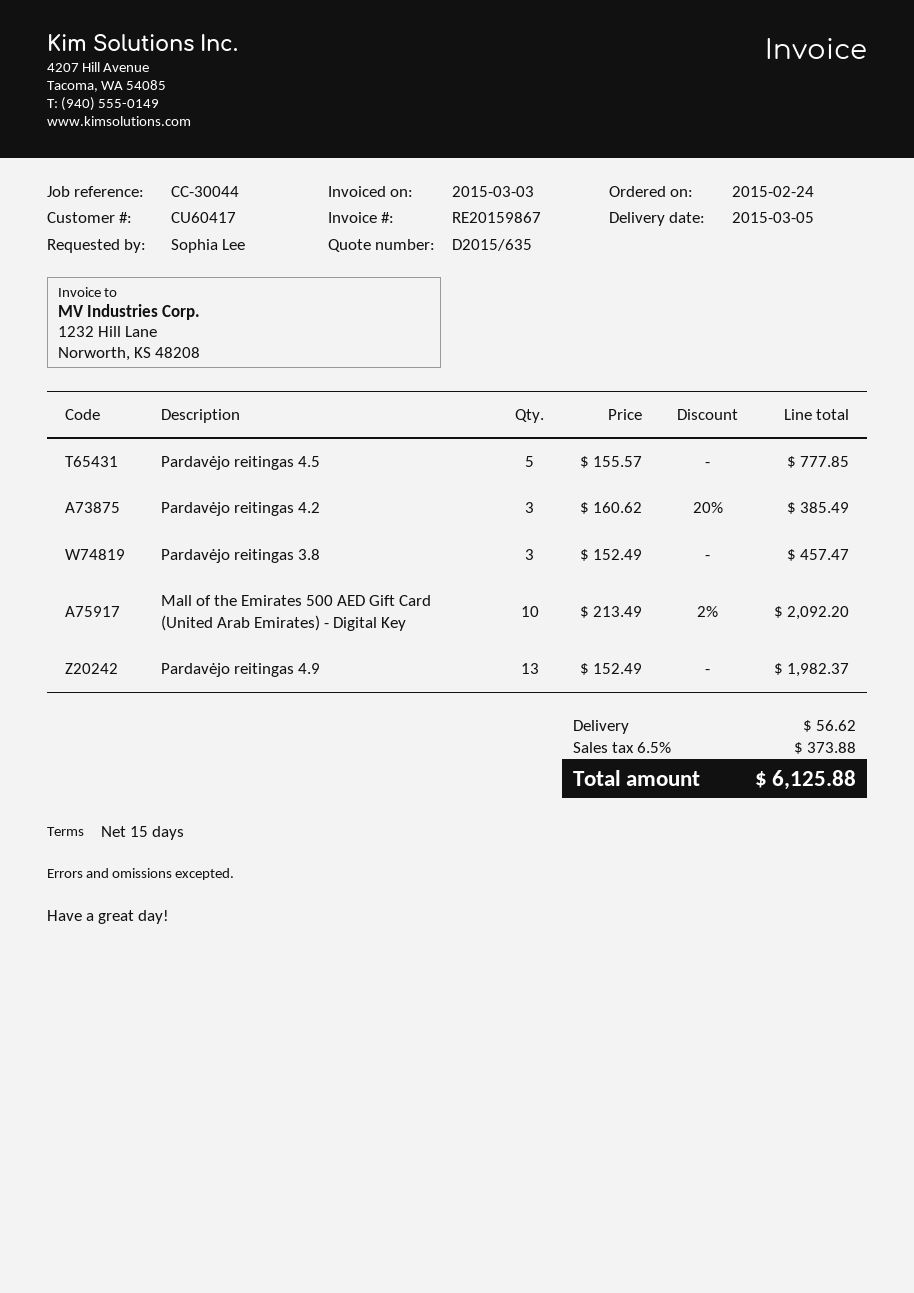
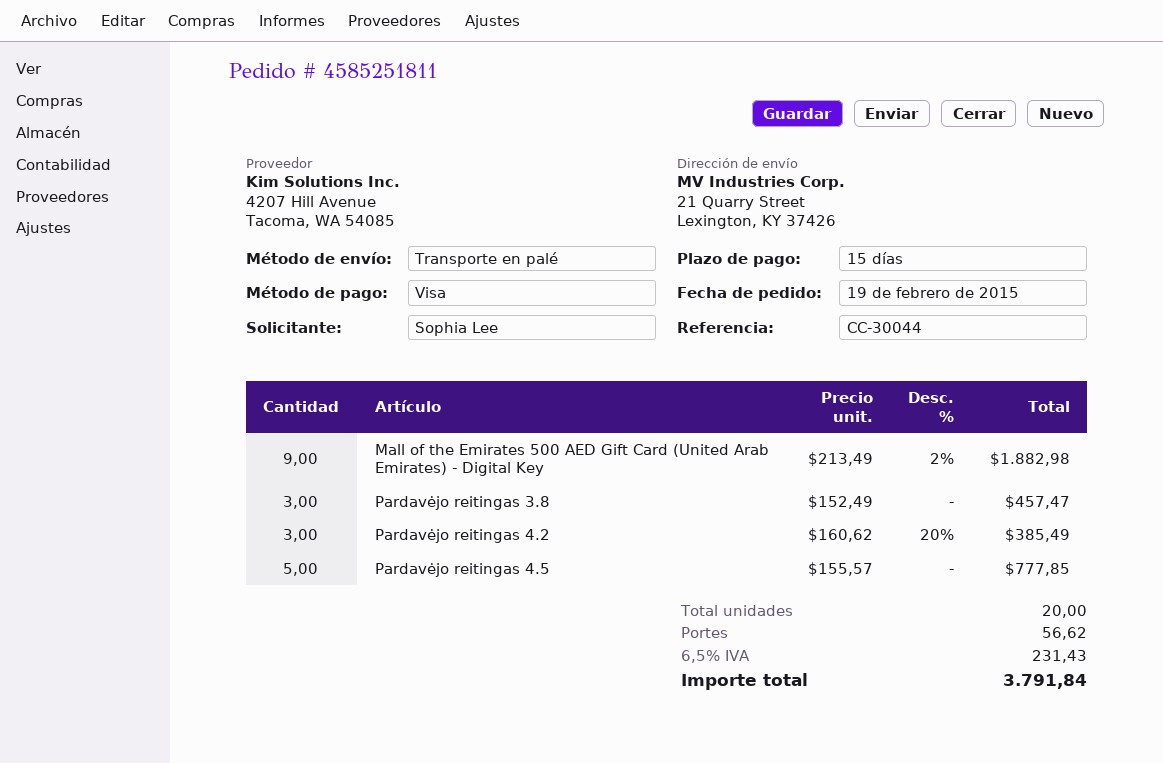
order date: 2015-02-24 -> 2015-02-19
Mall of the Emirates 500 AED Gift Card (United Arab Emirates) - Digital Key: 10 x 213.49 - 2% = 2092.20 -> 9 x 213.49 - 2% = 1882.98
Pardavėjo reitingas 4.9: 13 x 152.49 = 1982.37 -> none
tax: 6.5% = 373.88 -> 6.5% = 231.43
total: 6125.88 -> 3791.84

